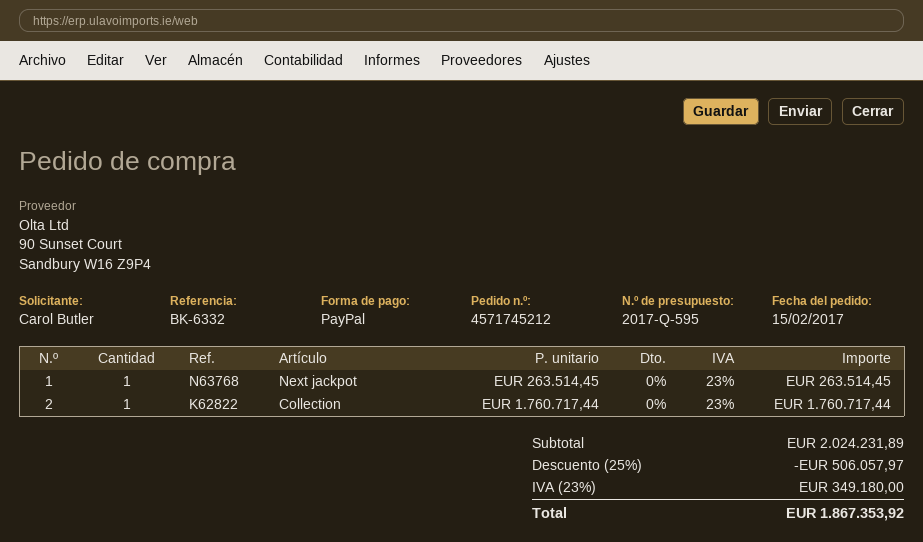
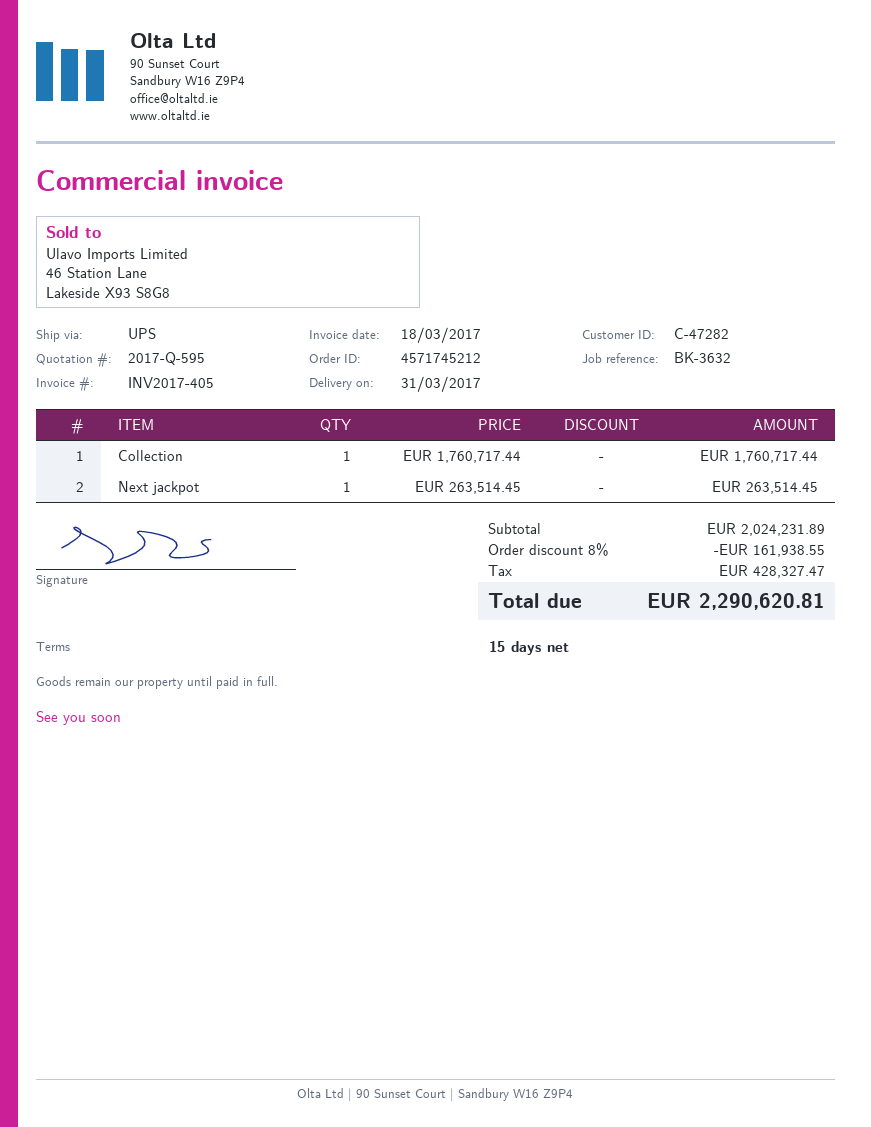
reference: BK-6332 -> BK-3632
discount: 25% = 506057.97 -> 8% = 161938.55
tax: 349180.00 -> 428327.47
total: 1867353.92 -> 2290620.81

